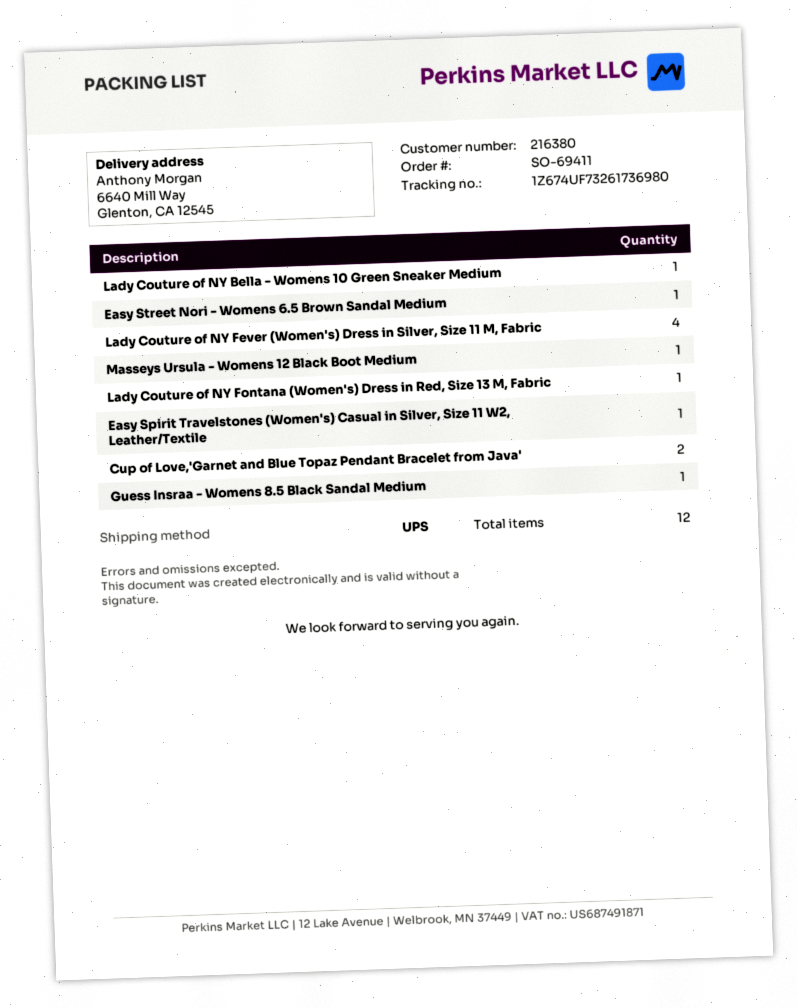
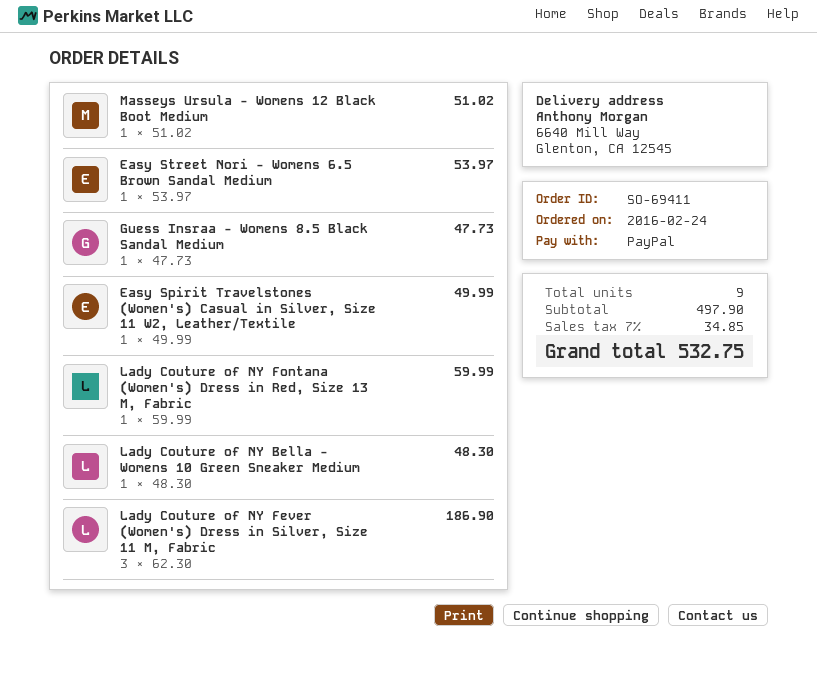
Lady Couture of NY Fever (Women's) Dress in Silver, Size 11 M, Fabric: 4 -> 3
Cup of Love,'Garnet and Blue Topaz Pendant Bracelet from Java': 2 -> none
total quantity: 12 -> 9

